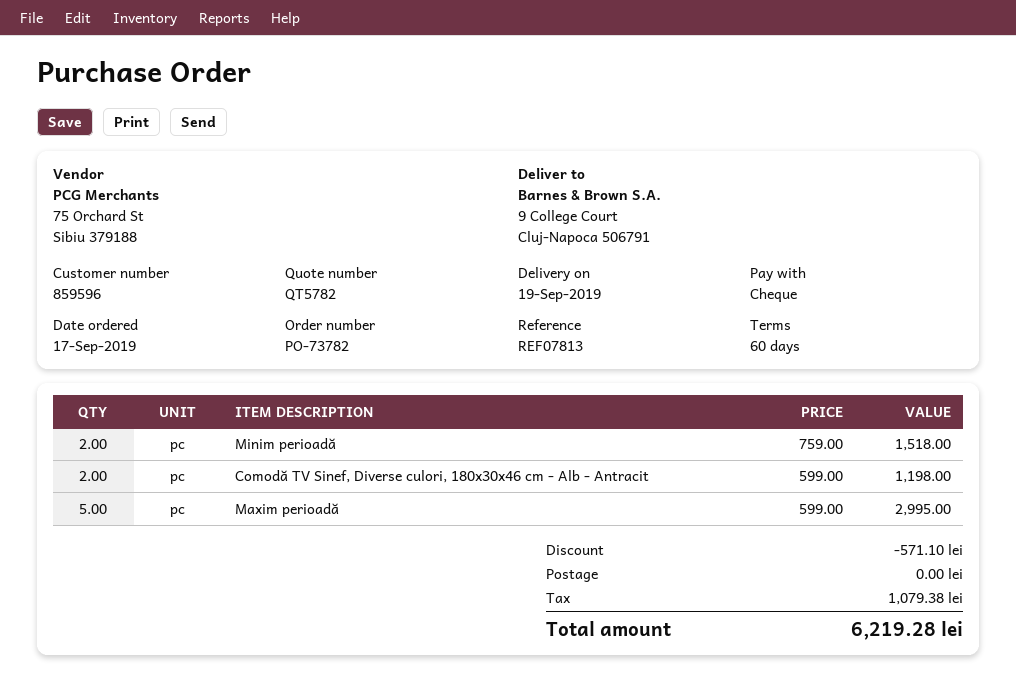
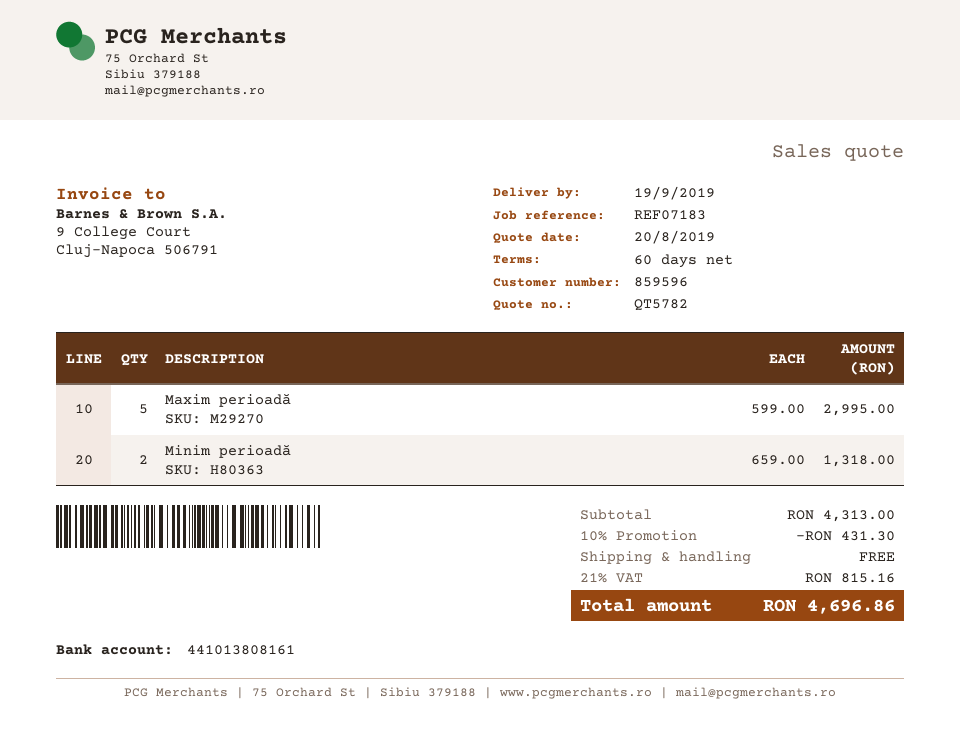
reference: REF07813 -> REF07183
Minim perioadă: 2 x 759.00 = 1518.00 -> 2 x 659.00 = 1318.00
Comodă TV Sinef, Diverse culori, 180x30x46 cm - Alb - Antracit: 2 x 599.00 = 1198.00 -> none
discount: 571.10 -> 431.30
tax: 1079.38 -> 815.16
total: 6219.28 -> 4696.86

